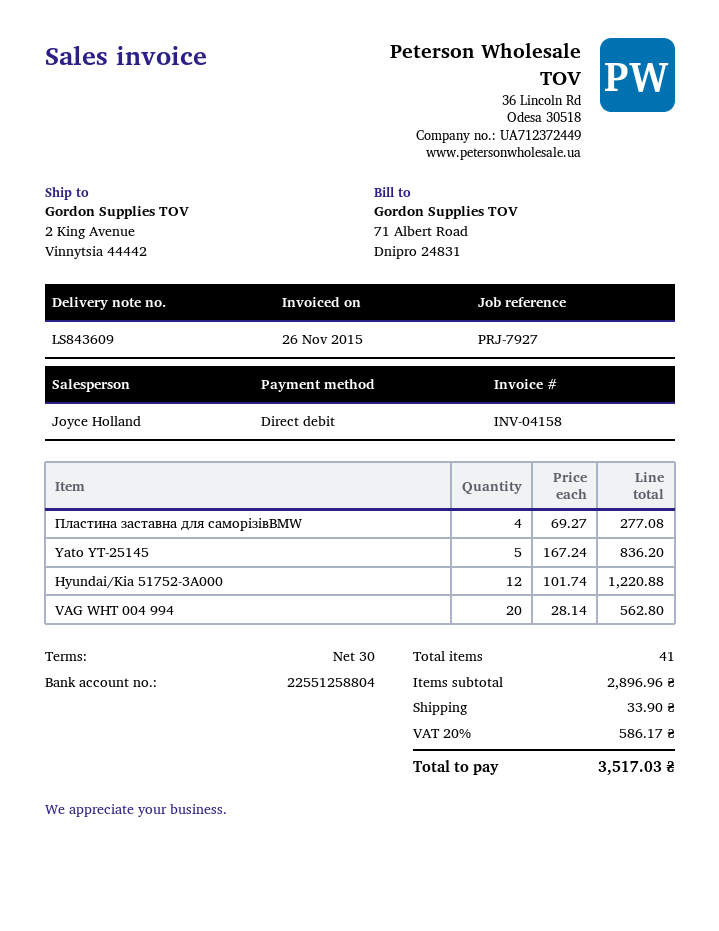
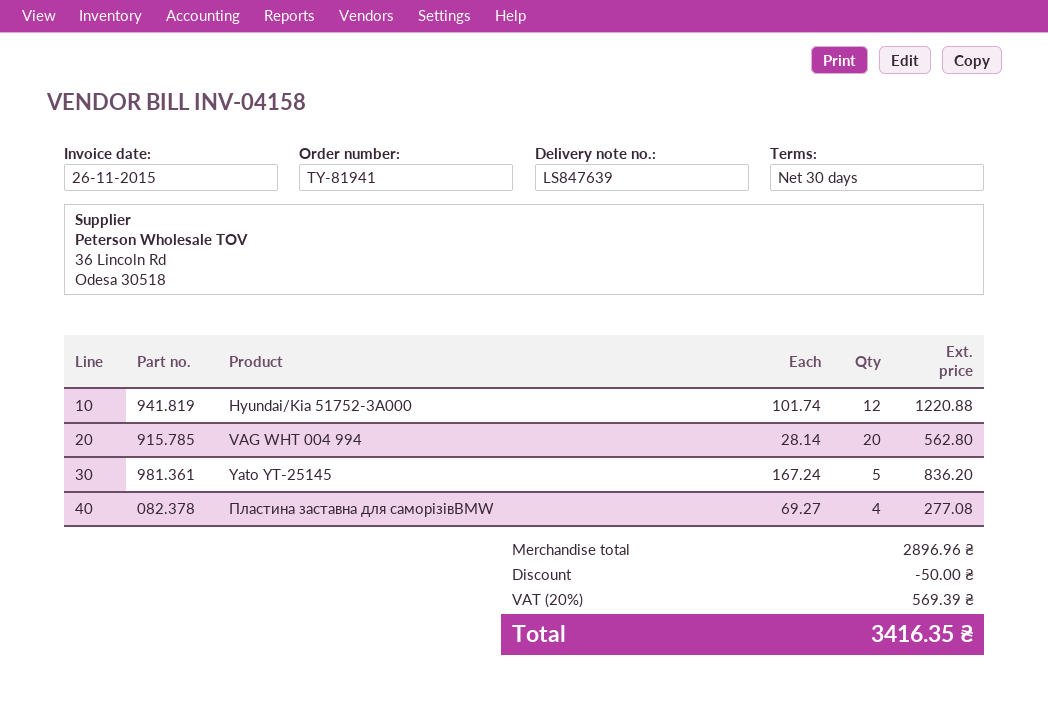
delivery note number: LS843609 -> LS847639
discount: none -> 50.00
shipping: 33.90 -> none
tax: 20% = 586.17 -> 20% = 569.39
total: 3517.03 -> 3416.35

